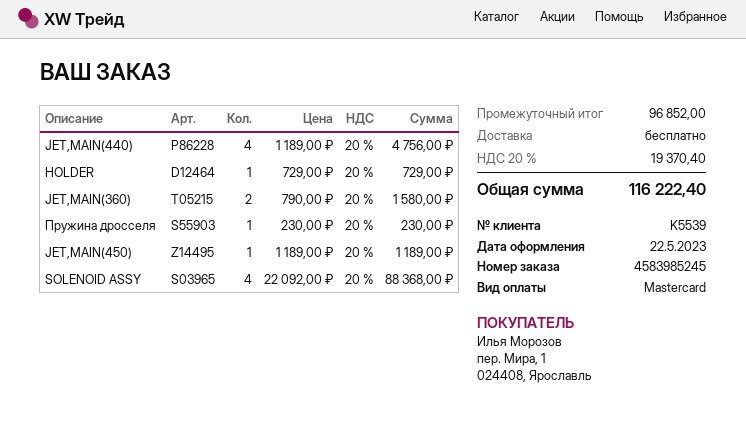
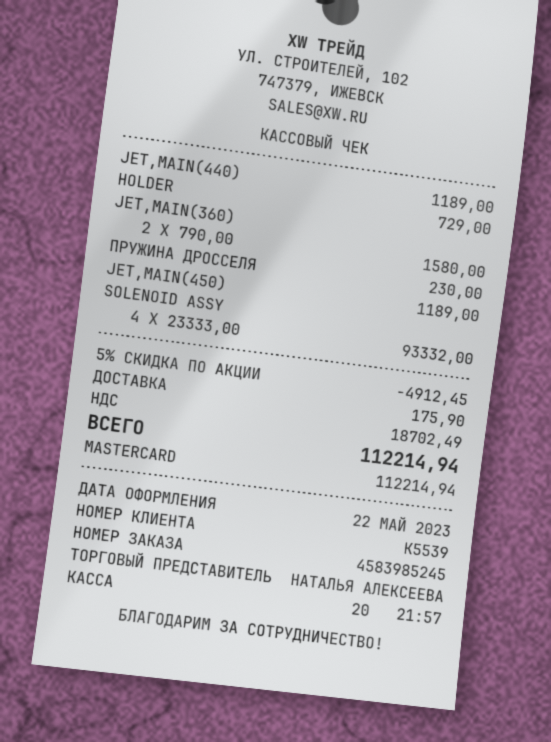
JET,MAIN(440): 4 x 1189.00 = 4756.00 -> 1 x 1189.00 = 1189.00
SOLENOID ASSY: 4 x 22092.00 = 88368.00 -> 4 x 23333.00 = 93332.00
discount: none -> 5% = 4912.45
shipping: 0.00 -> 175.90
tax: 19370.40 -> 18702.49
total: 116222.40 -> 112214.94

